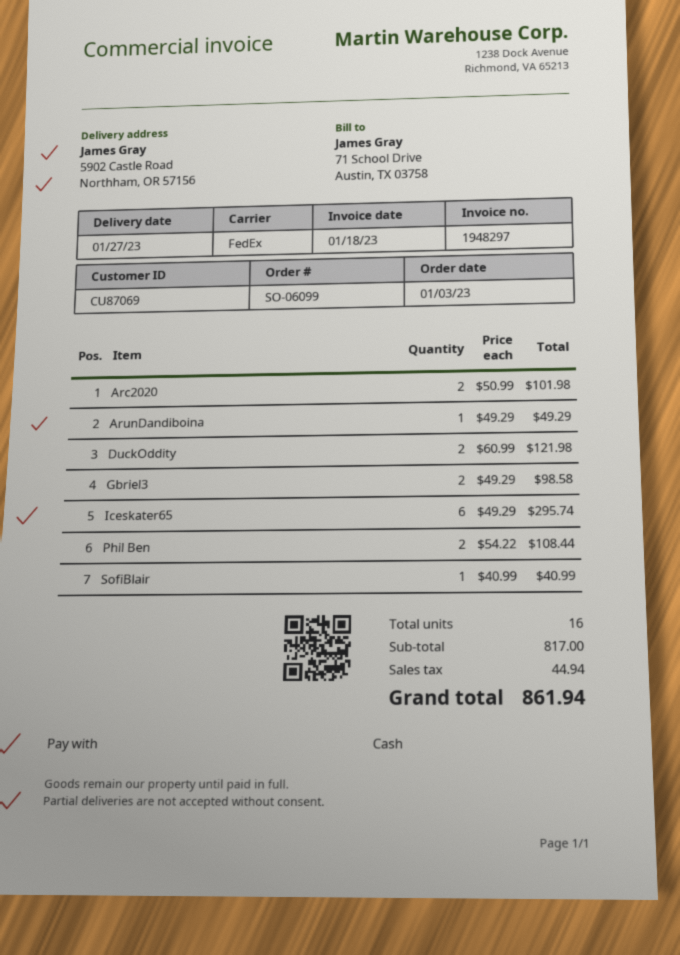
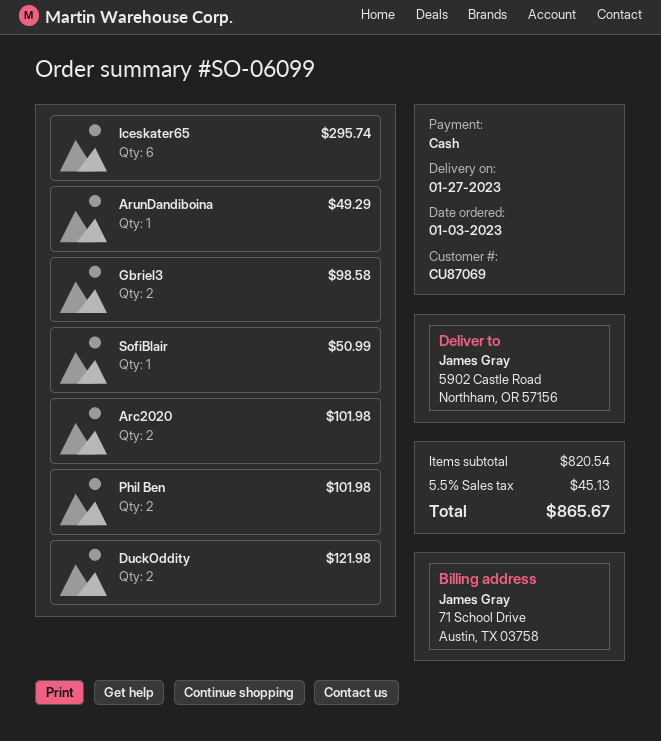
Phil Ben: 2 for 108.44 -> 2 for 101.98
SofiBlair: 1 for 40.99 -> 1 for 50.99
subtotal: 817.00 -> 820.54
tax: 44.94 -> 45.13
total: 861.94 -> 865.67

